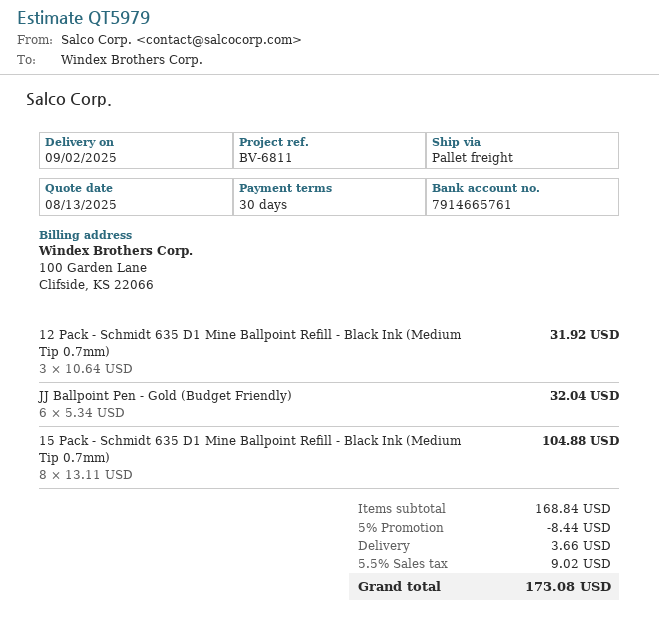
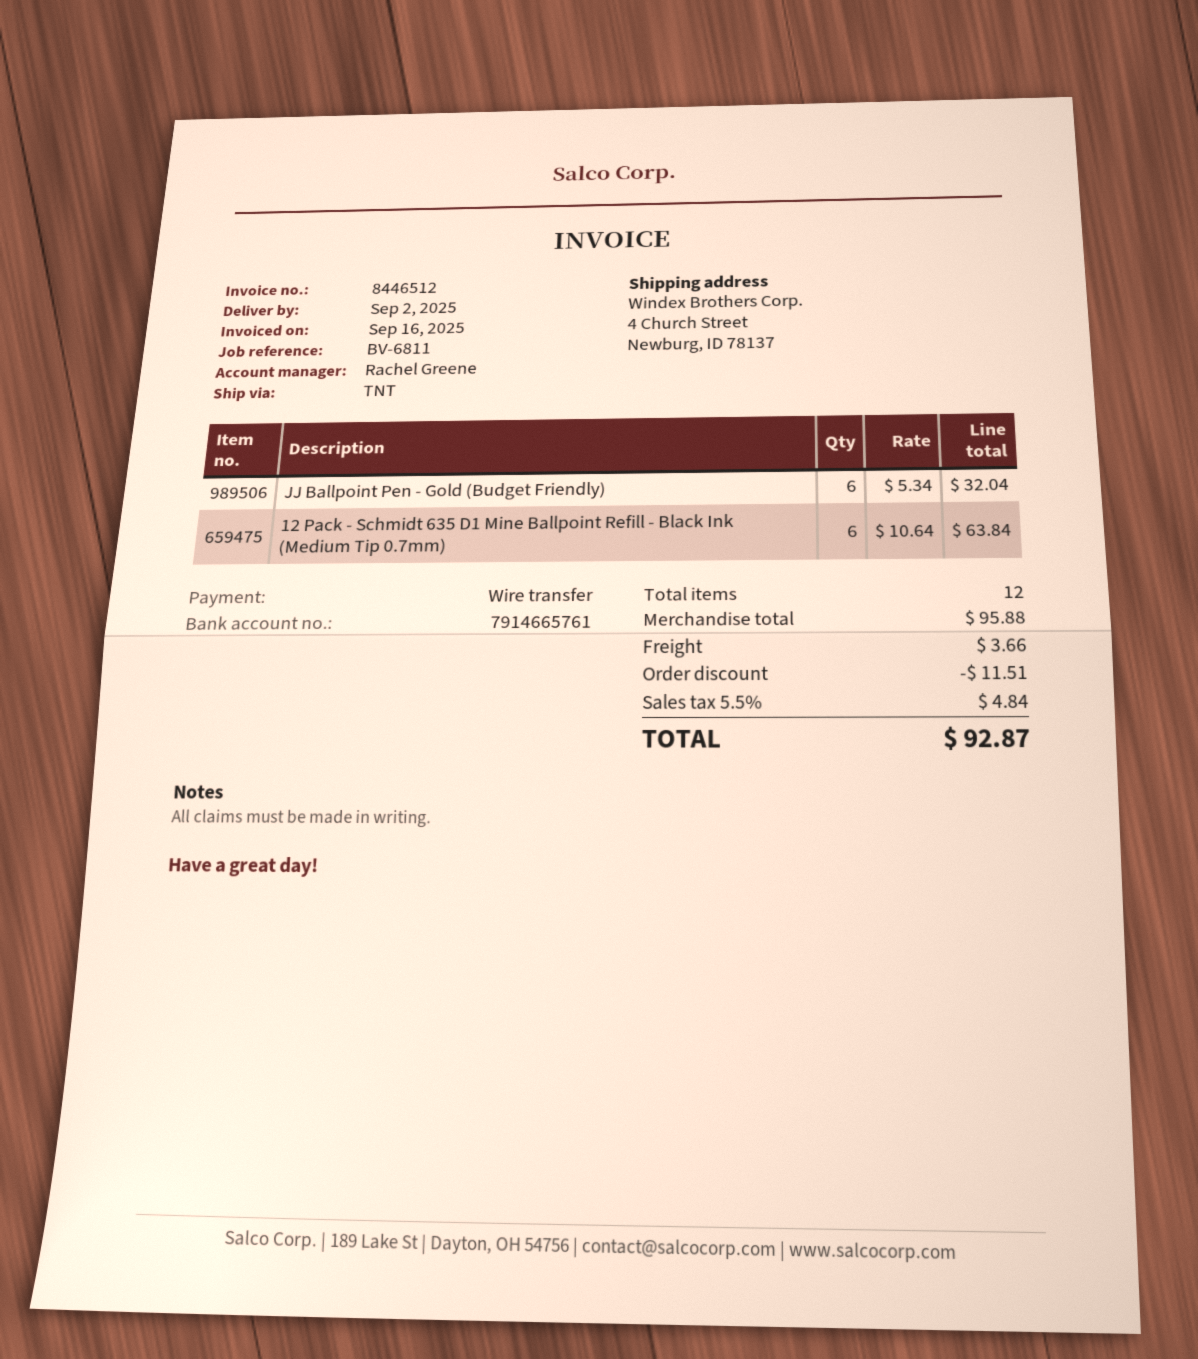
shipping method: pallet freight -> TNT
12 Pack - Schmidt 635 D1 Mine Ballpoint Refill - Black Ink (Medium Tip 0.7mm): 3 x 10.64 = 31.92 -> 6 x 10.64 = 63.84
15 Pack - Schmidt 635 D1 Mine Ballpoint Refill - Black Ink (Medium Tip 0.7mm): 8 x 13.11 = 104.88 -> none
subtotal: 168.84 -> 95.88
discount: 8.44 -> 11.51
tax: 5.5% = 9.02 -> 5.5% = 4.84
total: 173.08 -> 92.87

